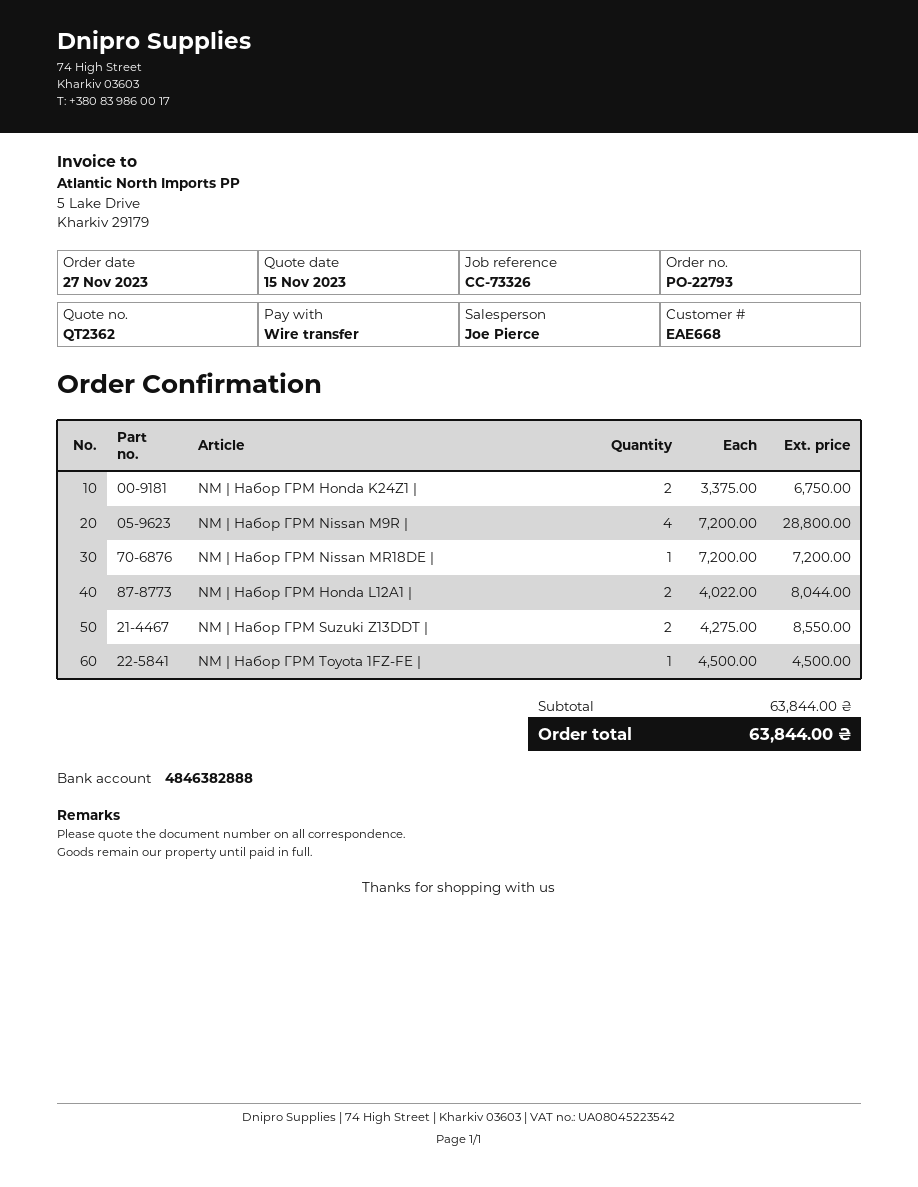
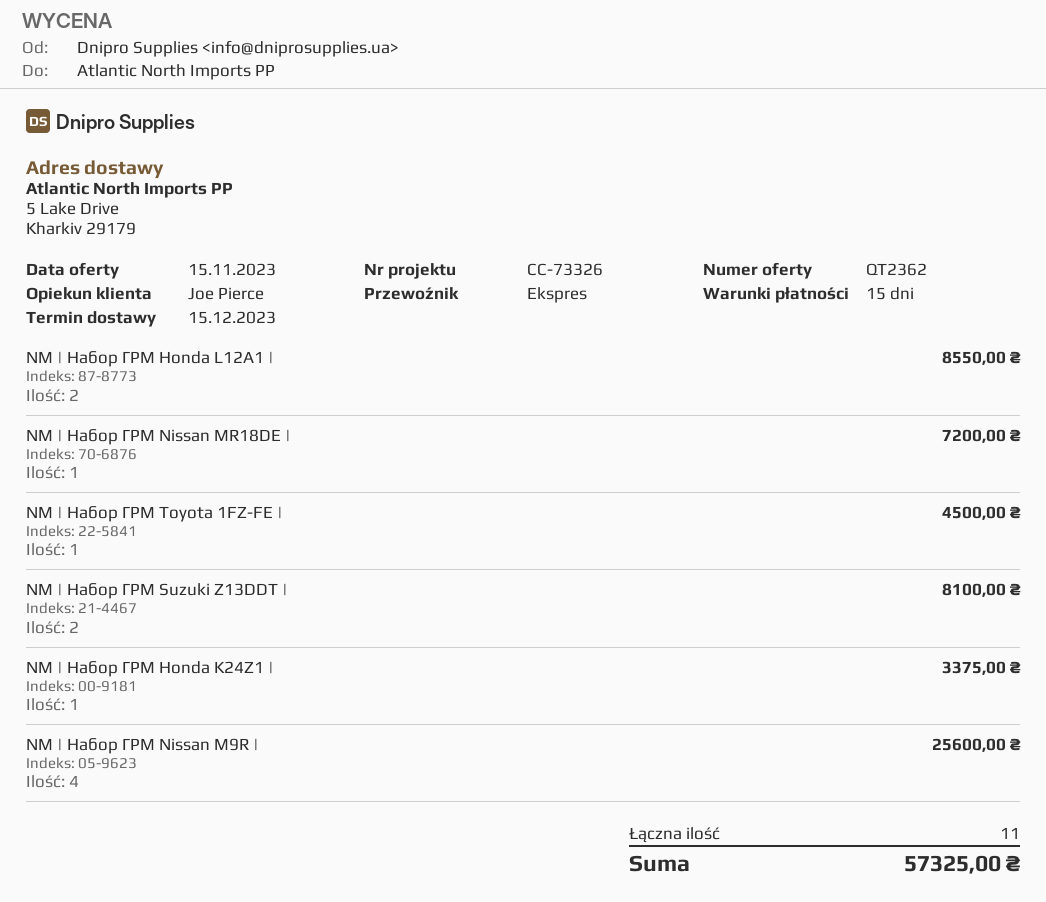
NM | Набор ГРМ Honda K24Z1 |: 2 for 6750.00 -> 1 for 3375.00
NM | Набор ГРМ Nissan M9R |: 4 for 28800.00 -> 4 for 25600.00
NM | Набор ГРМ Honda L12A1 |: 2 for 8044.00 -> 2 for 8550.00
NM | Набор ГРМ Suzuki Z13DDT |: 2 for 8550.00 -> 2 for 8100.00
total: 63844.00 -> 57325.00

